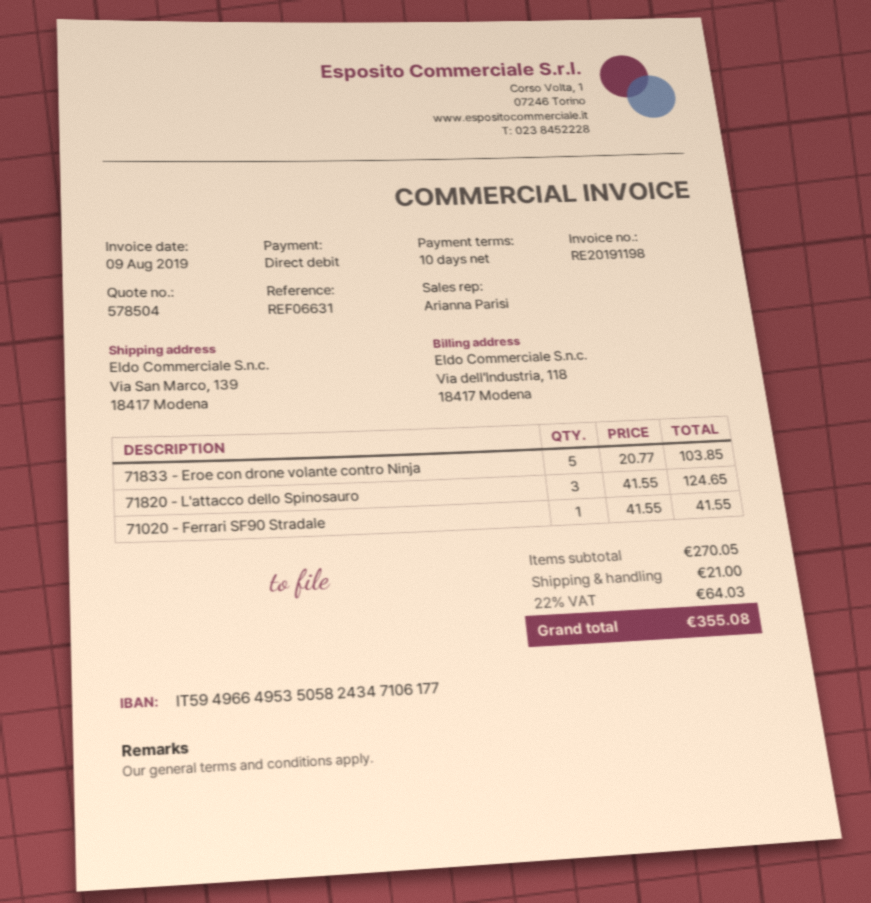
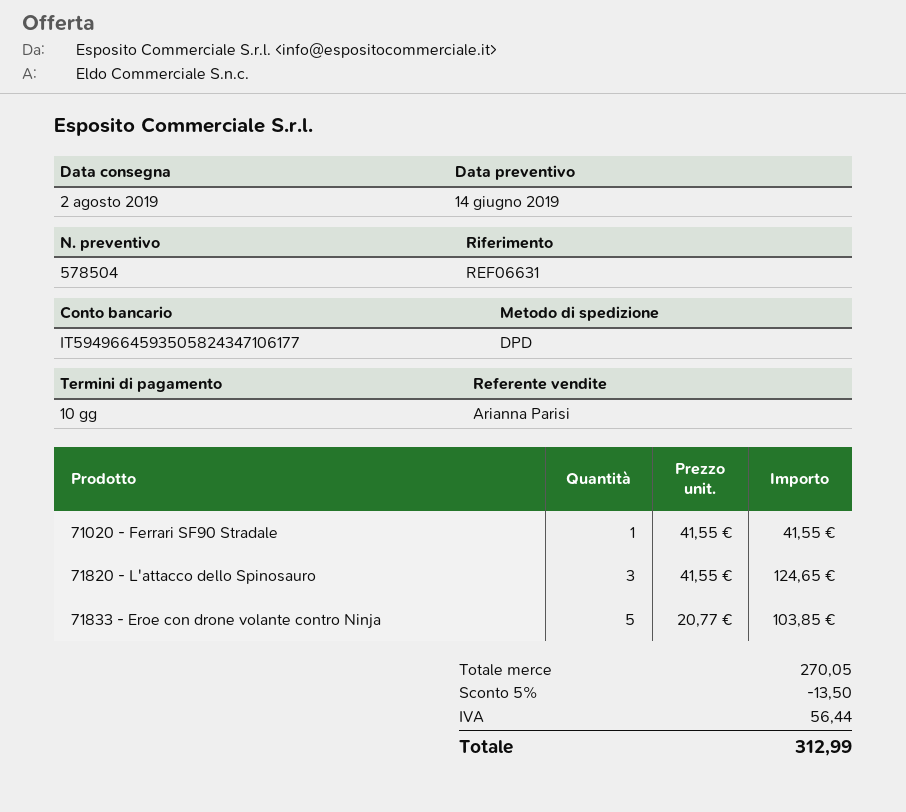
bank account: IT5949664953505824347106177 -> IT5949664593505824347106177
discount: none -> 5% = 13.50
shipping: 21.00 -> none
tax: 64.03 -> 56.44
total: 355.08 -> 312.99

